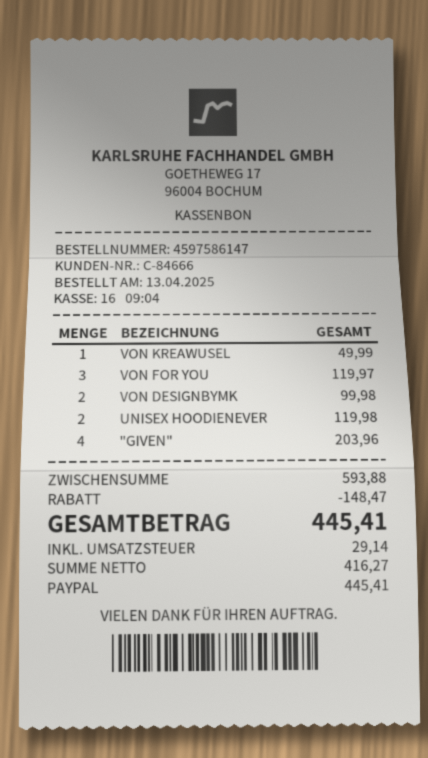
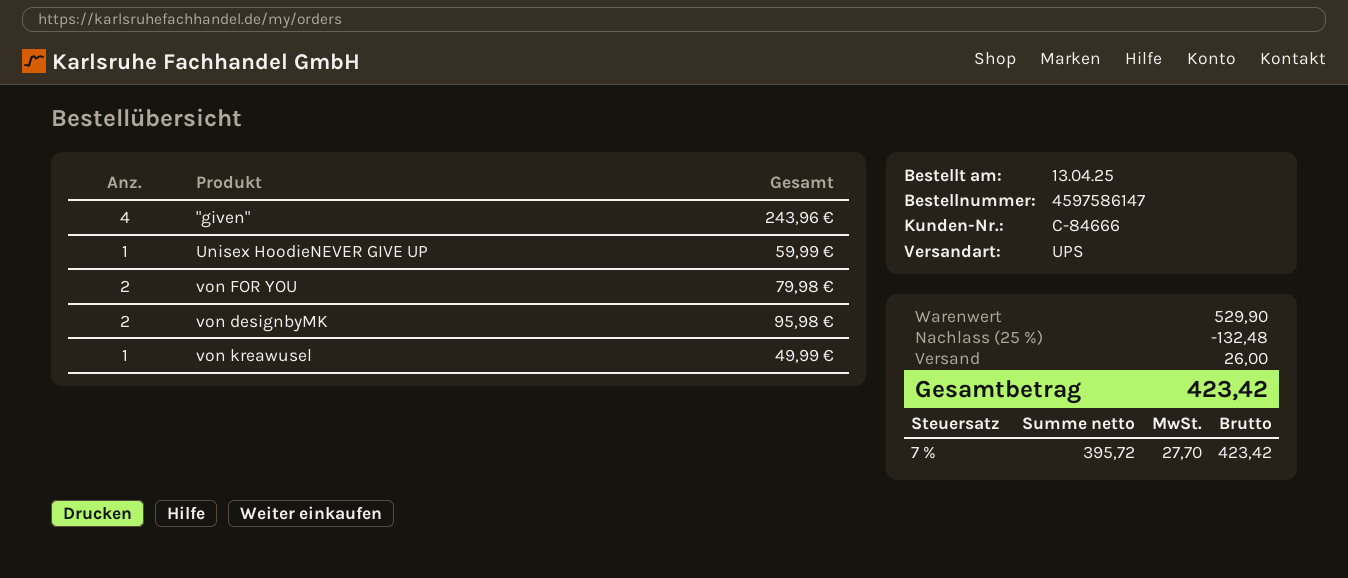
VON FOR YOU: 3 for 119.97 -> 2 for 79.98
VON DESIGNBYMK: 2 for 99.98 -> 2 for 95.98
UNISEX HOODIENEVER: 2 for 119.98 -> 1 for 59.99
"GIVEN": 4 for 203.96 -> 4 for 243.96
subtotal: 593.88 -> 529.90
discount: 148.47 -> 132.48
shipping: none -> 26.00
net: 416.27 -> 395.72
tax: 29.14 -> 27.70
total: 445.41 -> 423.42

